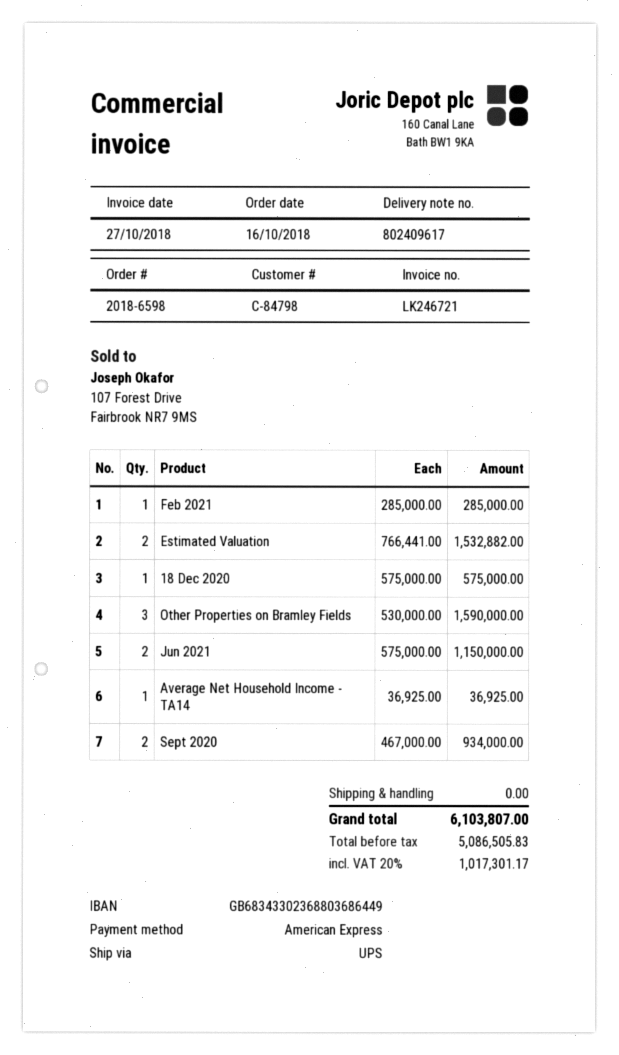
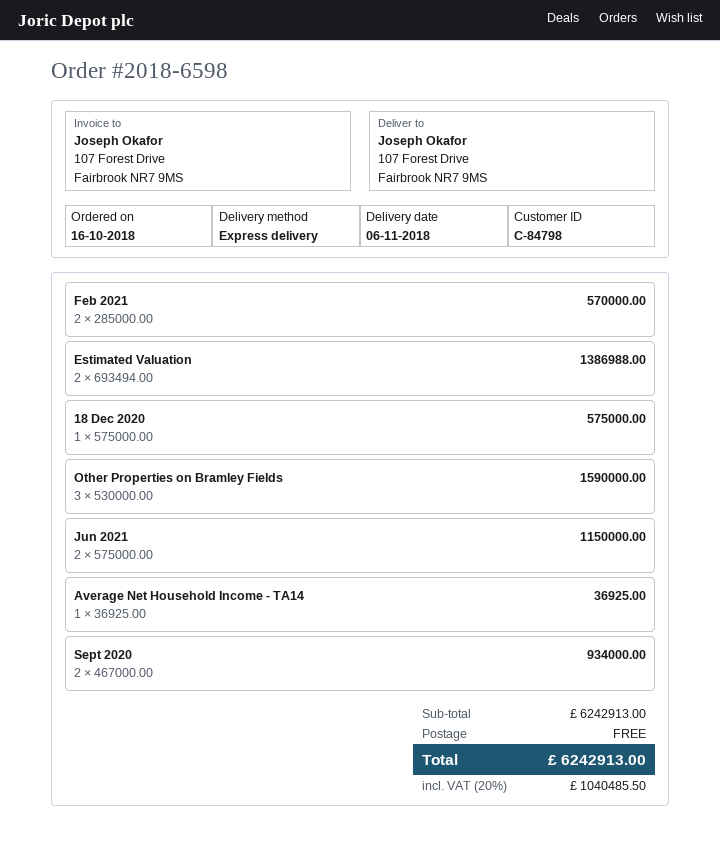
shipping method: UPS -> express
Feb 2021: 1 x 285000.00 = 285000.00 -> 2 x 285000.00 = 570000.00
Estimated Valuation: 2 x 766441.00 = 1532882.00 -> 2 x 693494.00 = 1386988.00
tax: 20% = 1017301.17 -> 20% = 1040485.50
total: 6103807.00 -> 6242913.00

